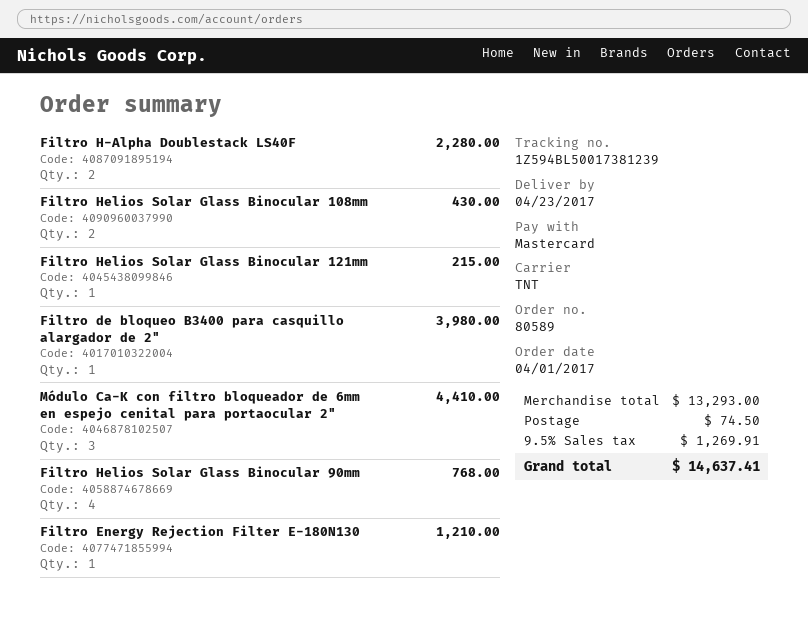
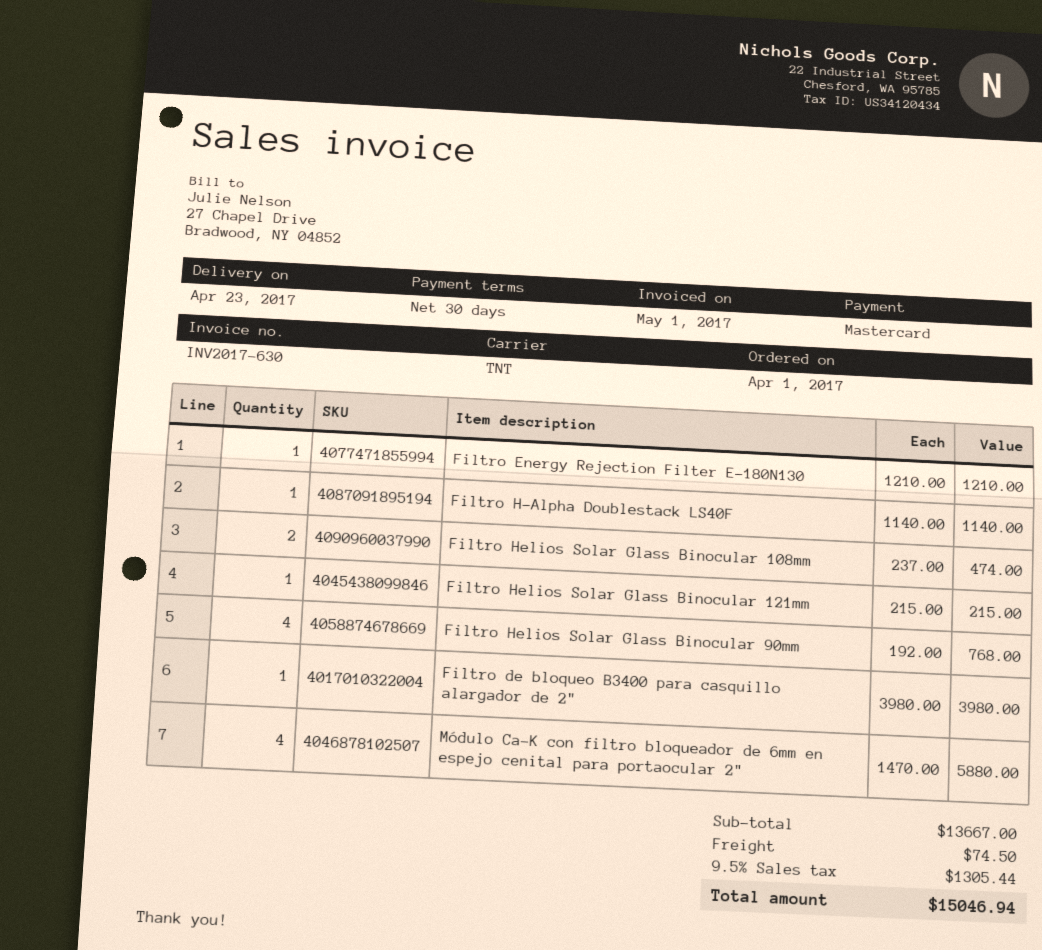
Filtro H-Alpha Doublestack LS40F: 2 for 2280.00 -> 1 for 1140.00
Filtro Helios Solar Glass Binocular 108mm: 2 for 430.00 -> 2 for 474.00
Módulo Ca-K con filtro bloqueador de 6mm en espejo cenital para portaocular 2": 3 for 4410.00 -> 4 for 5880.00
subtotal: 13293.00 -> 13667.00
tax: 9.5% = 1269.91 -> 9.5% = 1305.44
total: 14637.41 -> 15046.94

